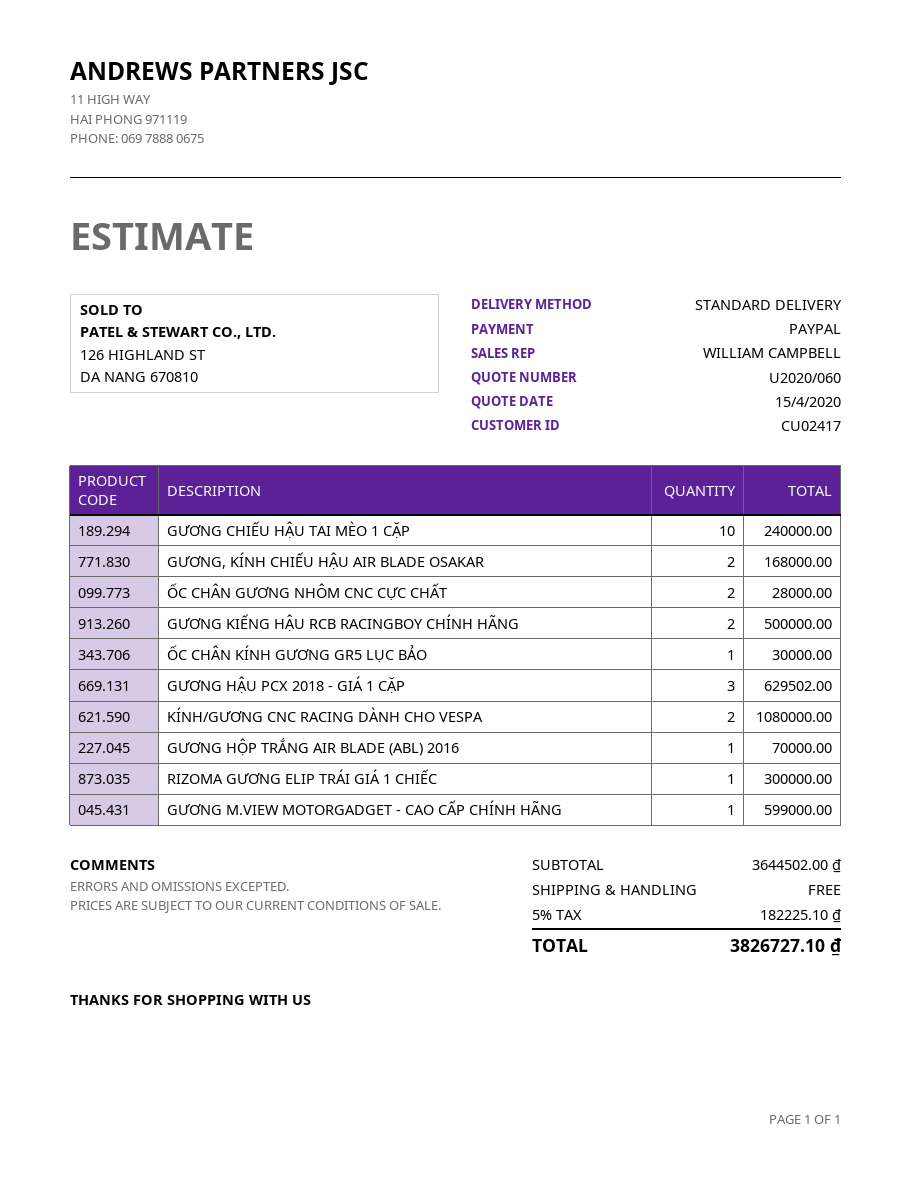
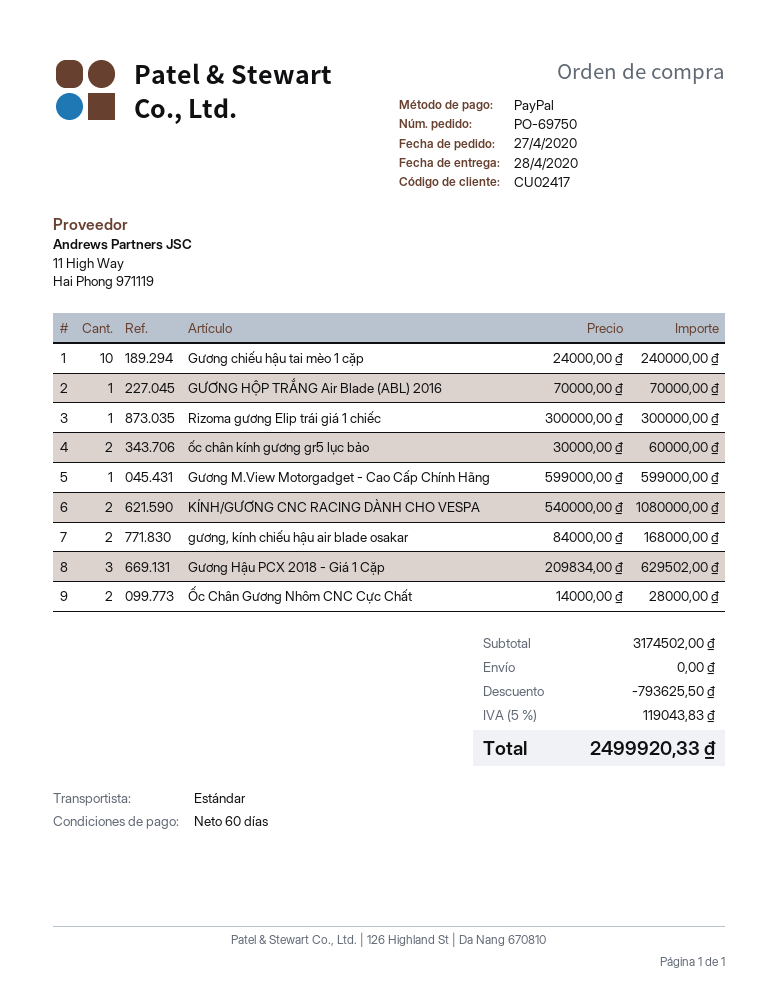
GƯƠNG KIẾNG HẬU RCB RACINGBOY CHÍNH HÃNG: 2 for 500000.00 -> none
ỐC CHÂN KÍNH GƯƠNG GR5 LỤC BẢO: 1 for 30000.00 -> 2 for 60000.00
subtotal: 3644502.00 -> 3174502.00
discount: none -> 793625.50
tax: 5% = 182225.10 -> 5% = 119043.83
total: 3826727.10 -> 2499920.33

